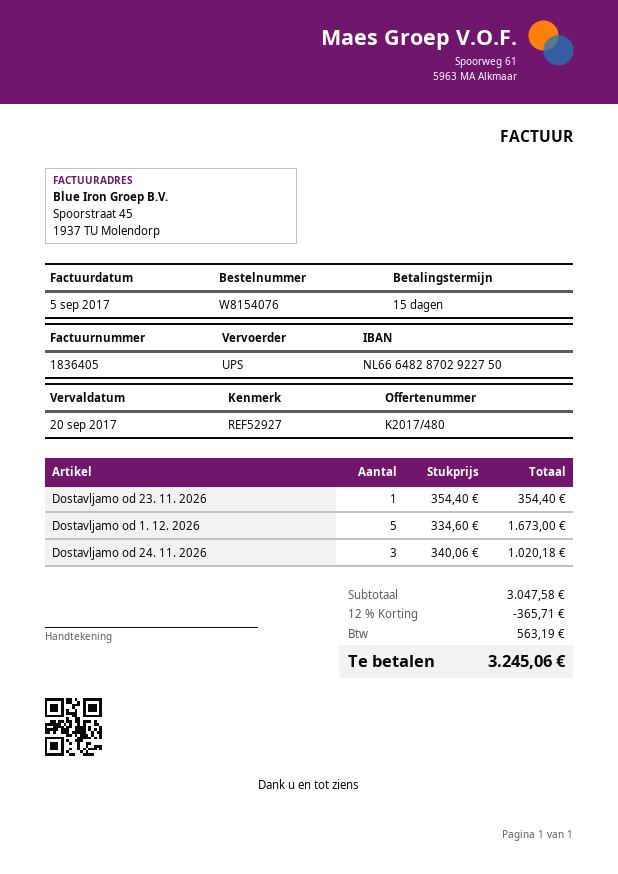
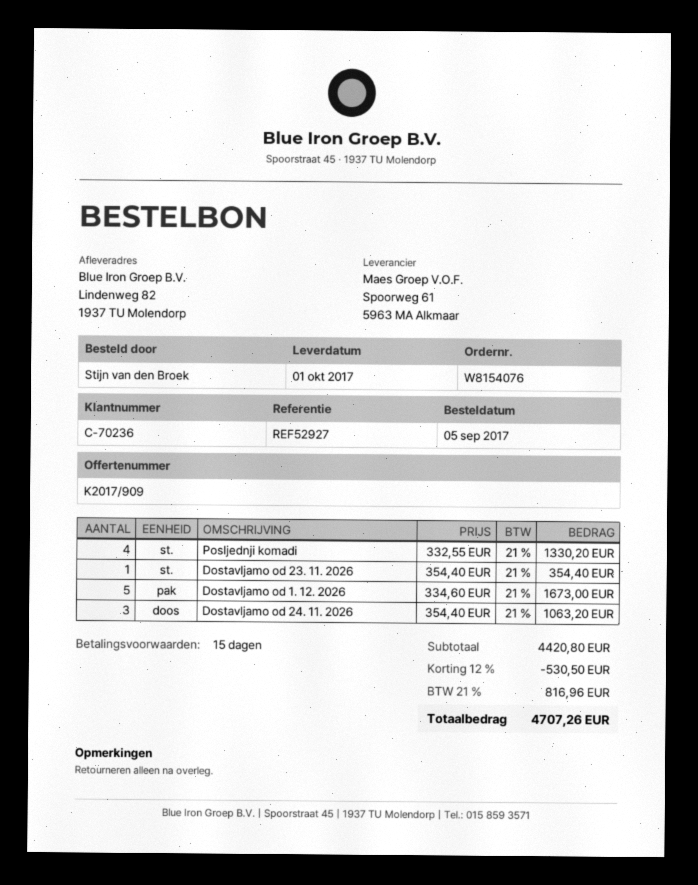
quote number: K2017/480 -> K2017/909
Dostavljamo od 24. 11. 2026: 3 x 340.06 = 1020.18 -> 3 x 354.40 = 1063.20
Posljednji komadi: none -> 4 x 332.55 = 1330.20
subtotal: 3047.58 -> 4420.80
discount: 12% = 365.71 -> 12% = 530.50
tax: 563.19 -> 816.96
total: 3245.06 -> 4707.26

